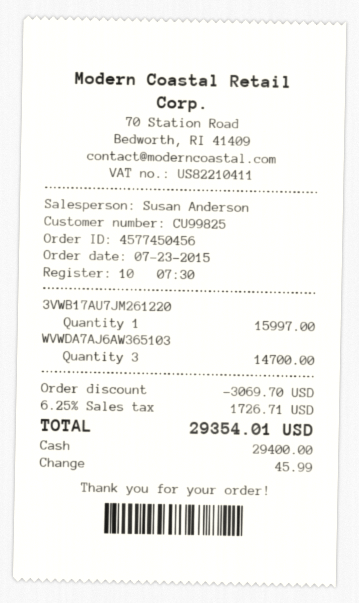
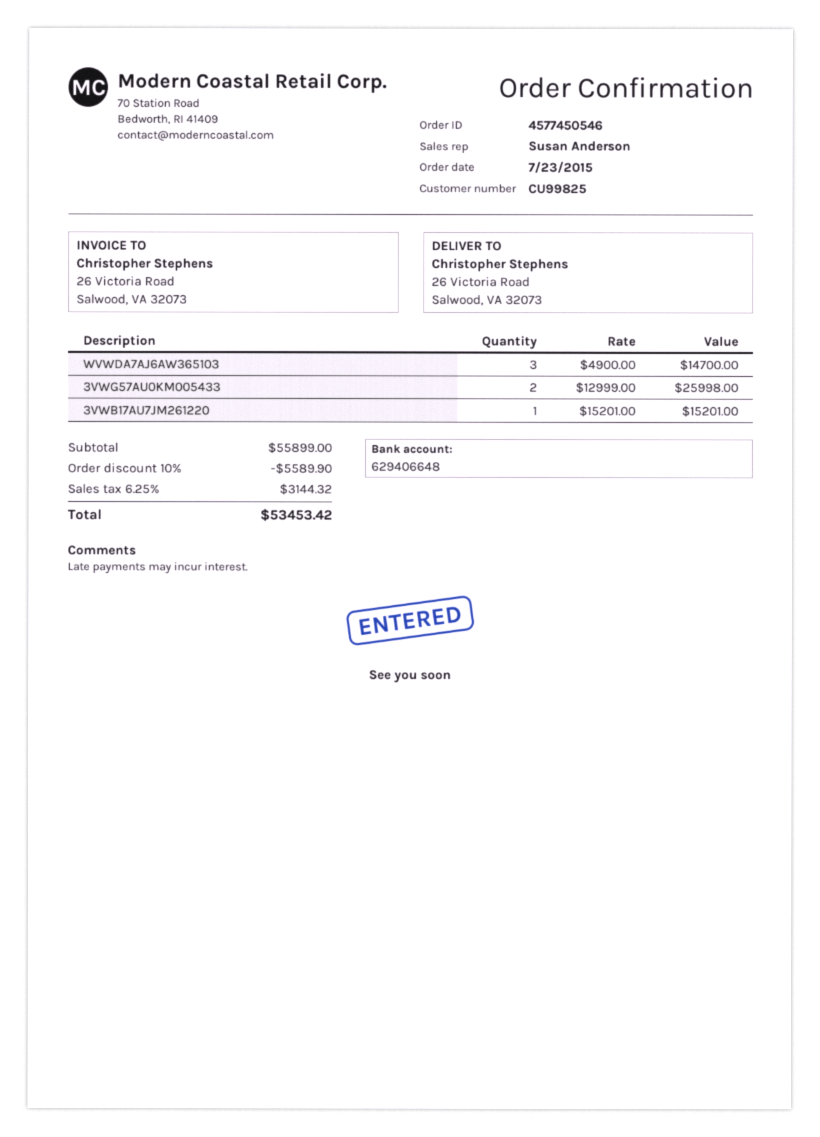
order number: 4577450456 -> 4577450546
3VWB17AU7JM261220: 1 for 15997.00 -> 1 for 15201.00
3VWG57AU0KM005433: none -> 2 for 25998.00
discount: 3069.70 -> 5589.90
tax: 6.25% = 1726.71 -> 6.25% = 3144.32
total: 29354.01 -> 53453.42

